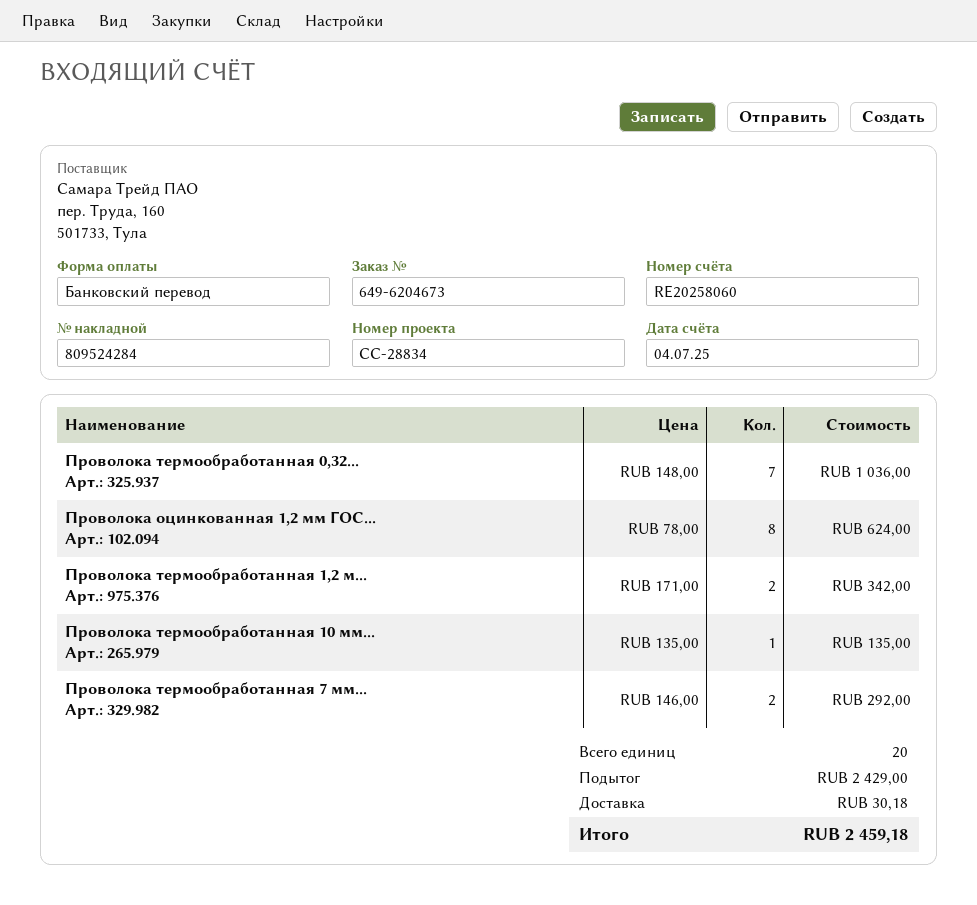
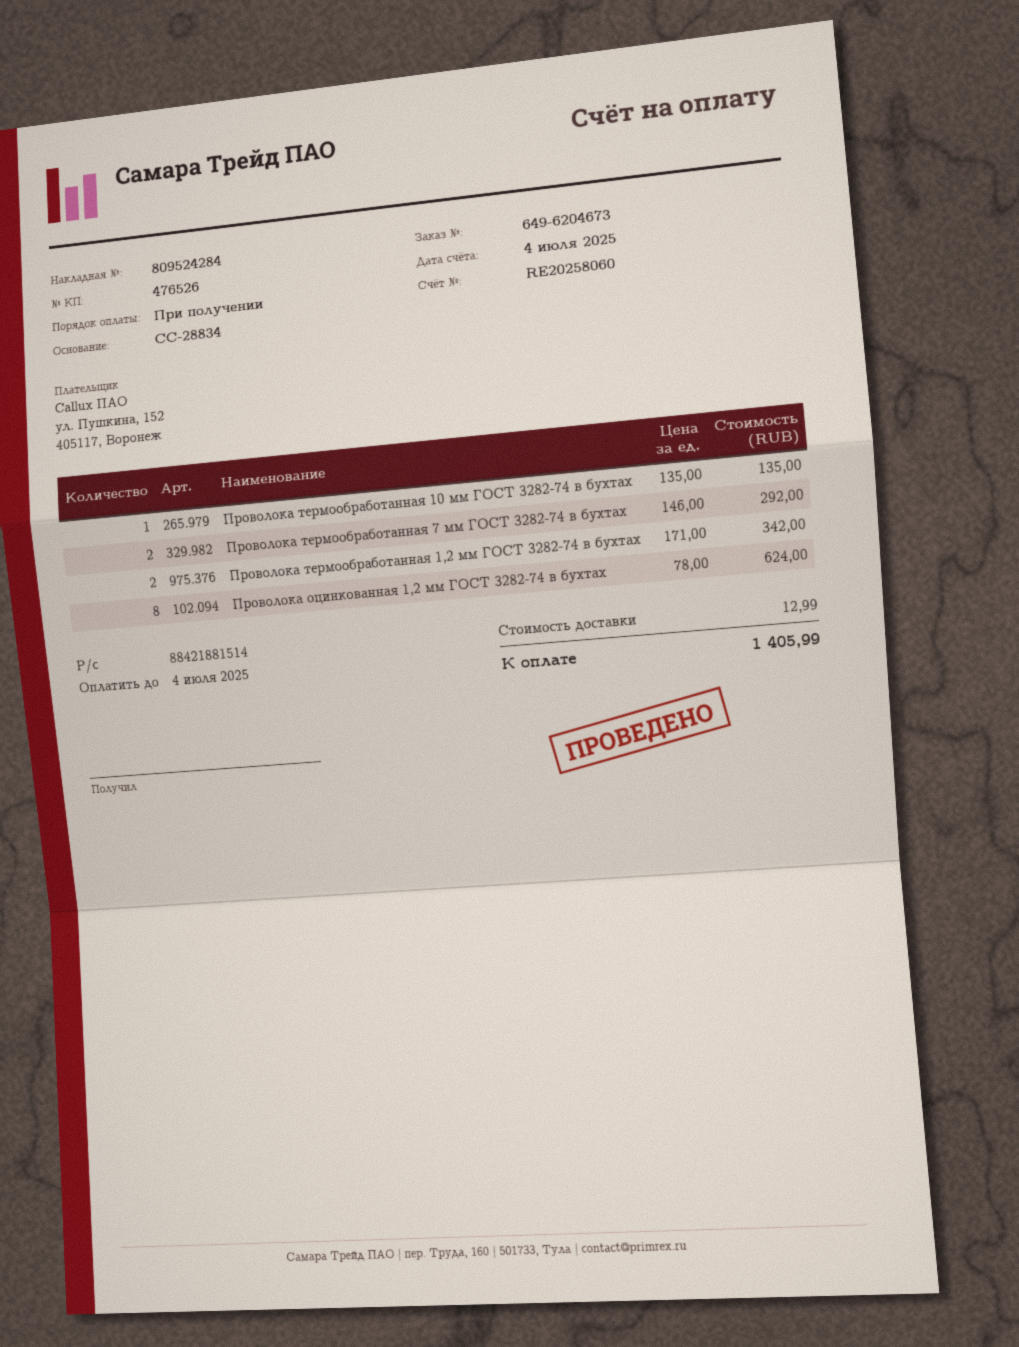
Проволока термообработанная 0,32...: 7 x 148.00 = 1036.00 -> none
shipping: 30.18 -> 12.99
total: 2459.18 -> 1405.99

